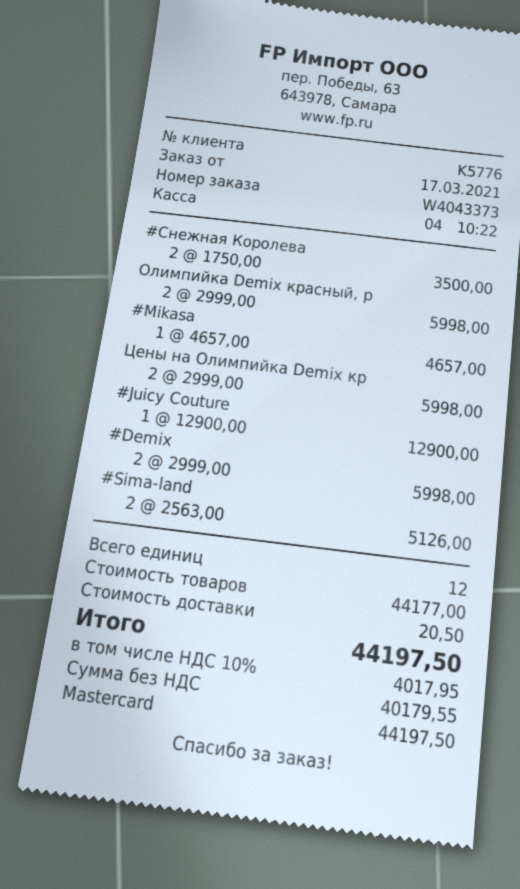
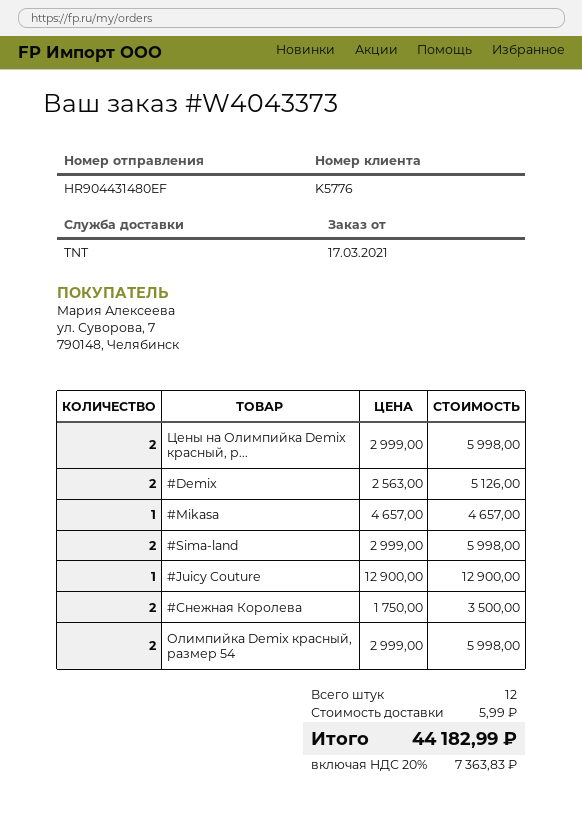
#Demix: 2 x 2999.00 = 5998.00 -> 2 x 2563.00 = 5126.00
#Sima-land: 2 x 2563.00 = 5126.00 -> 2 x 2999.00 = 5998.00
shipping: 20.50 -> 5.99
tax: 10% = 4017.95 -> 20% = 7363.83
total: 44197.50 -> 44182.99

